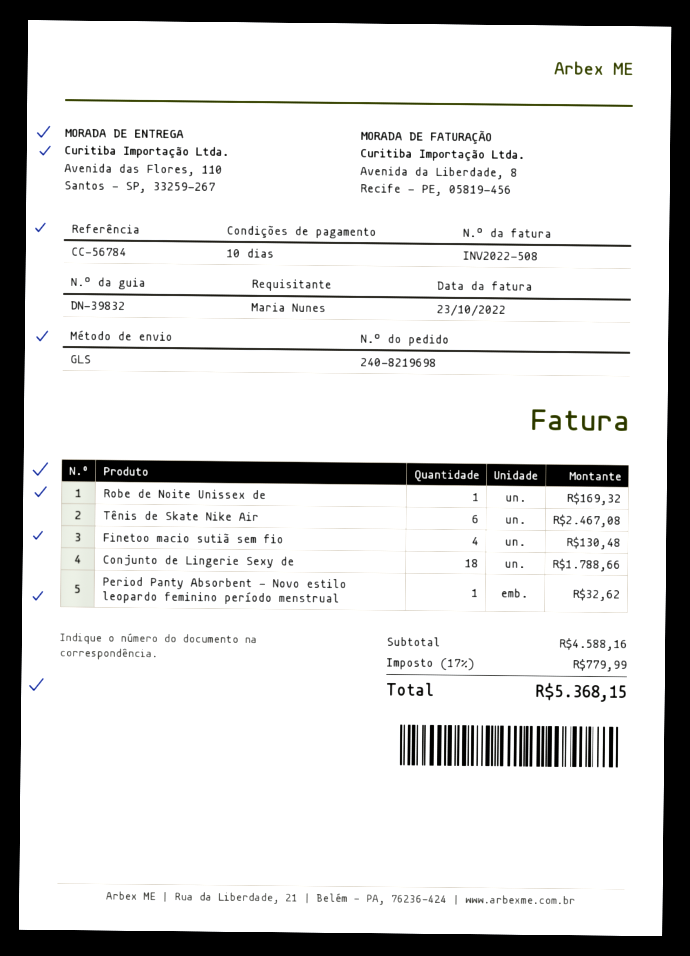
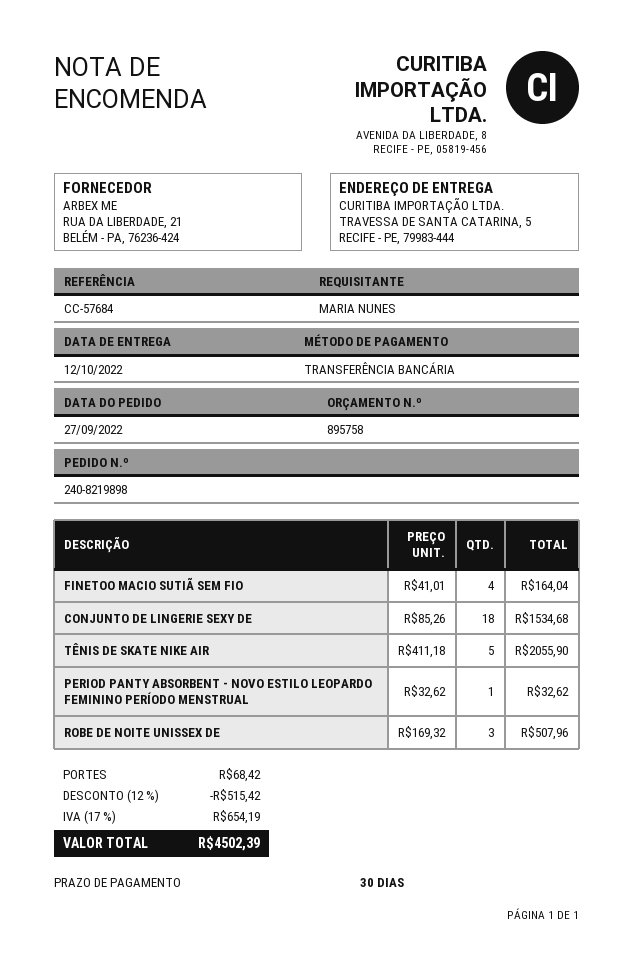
order number: 240-8219698 -> 240-8219898
payment terms: 10 days -> 30 days
reference: CC-56784 -> CC-57684
ship to: Avenida das Flores, 110, Santos - SP, 33259-267 -> TRAVESSA DE SANTA CATARINA, 5, RECIFE - PE, 79983-444
Robe de Noite Unissex de: 1 for 169.32 -> 3 for 507.96
Tênis de Skate Nike Air: 6 for 2467.08 -> 5 for 2055.90
Finetoo macio sutiã sem fio: 4 for 130.48 -> 4 for 164.04
Conjunto de Lingerie Sexy de: 18 for 1788.66 -> 18 for 1534.68
discount: none -> 12% = 515.42
shipping: none -> 68.42
tax: 17% = 779.99 -> 17% = 654.19
total: 5368.15 -> 4502.39

